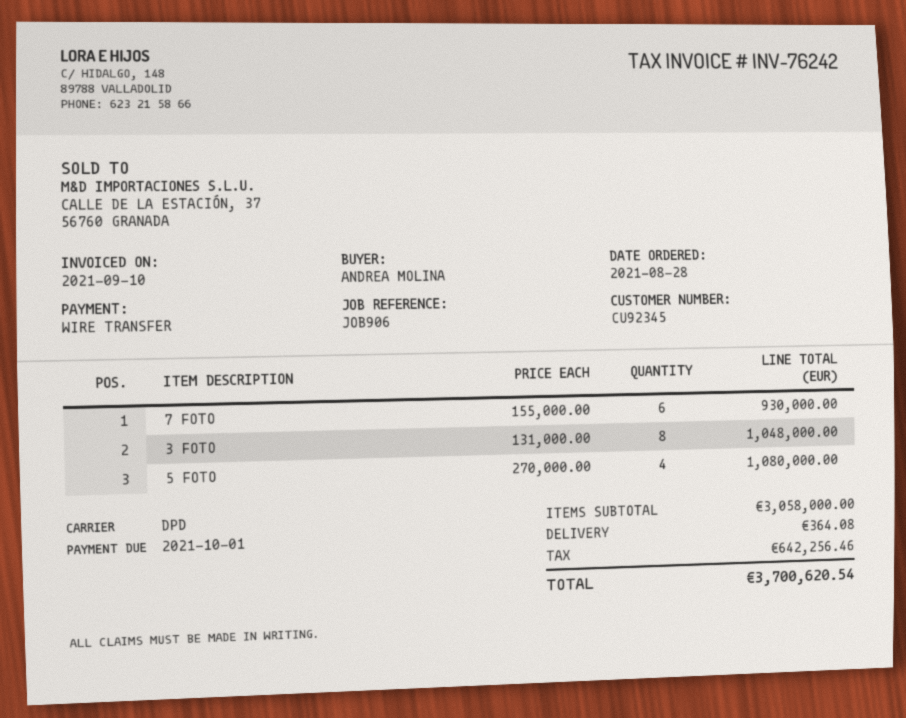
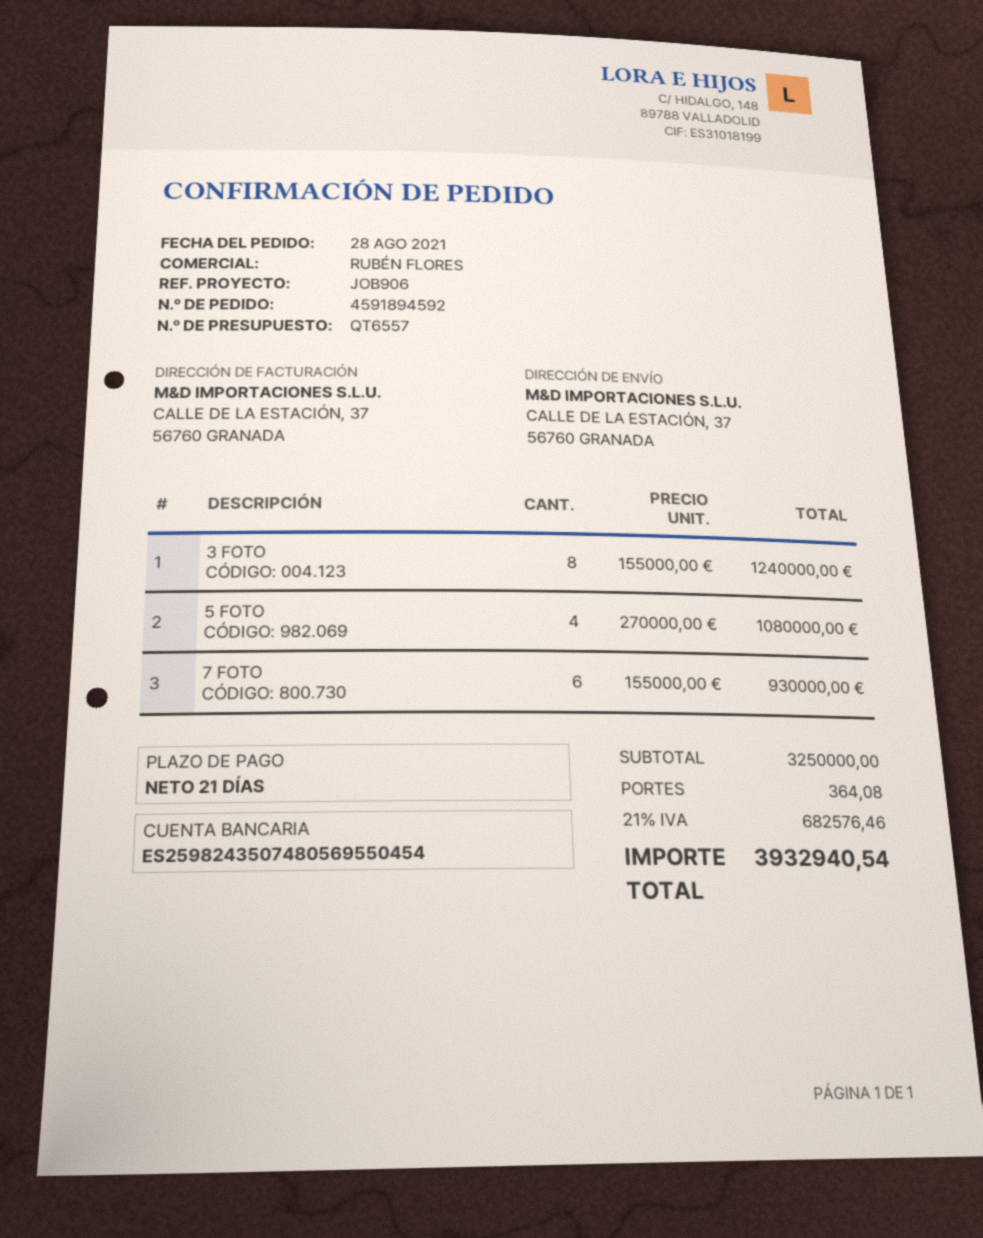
3 FOTO: 8 x 131000.00 = 1048000.00 -> 8 x 155000.00 = 1240000.00
subtotal: 3058000.00 -> 3250000.00
tax: 642256.46 -> 682576.46
total: 3700620.54 -> 3932940.54

